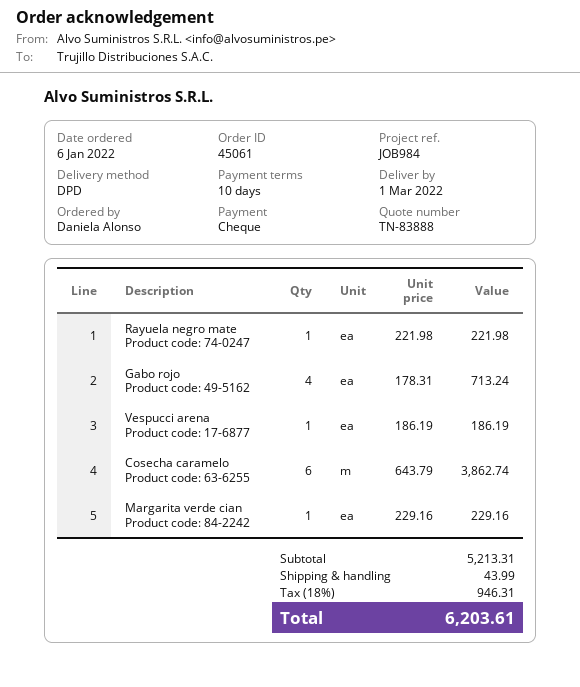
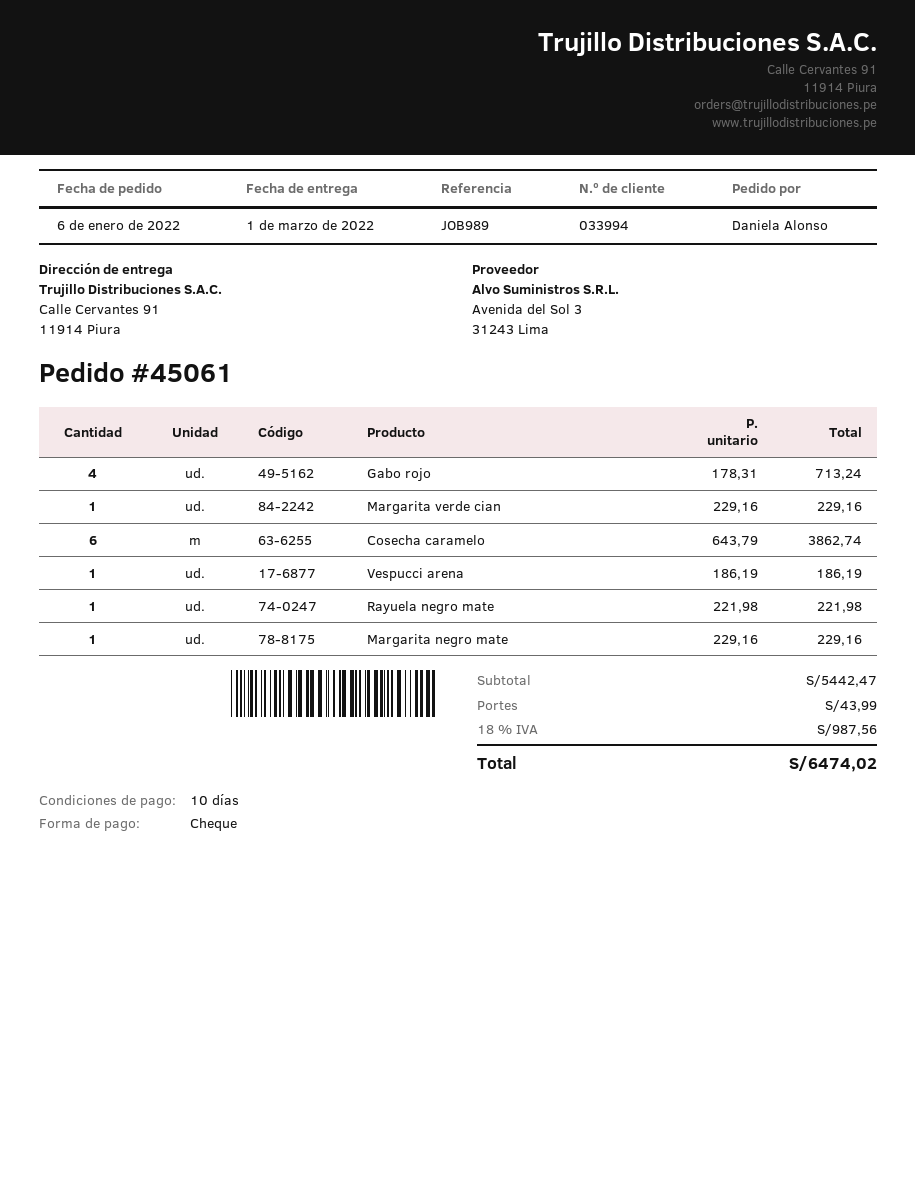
reference: JOB984 -> JOB989
Margarita negro mate: none -> 1 x 229.16 = 229.16
subtotal: 5213.31 -> 5442.47
tax: 18% = 946.31 -> 18% = 987.56
total: 6203.61 -> 6474.02

